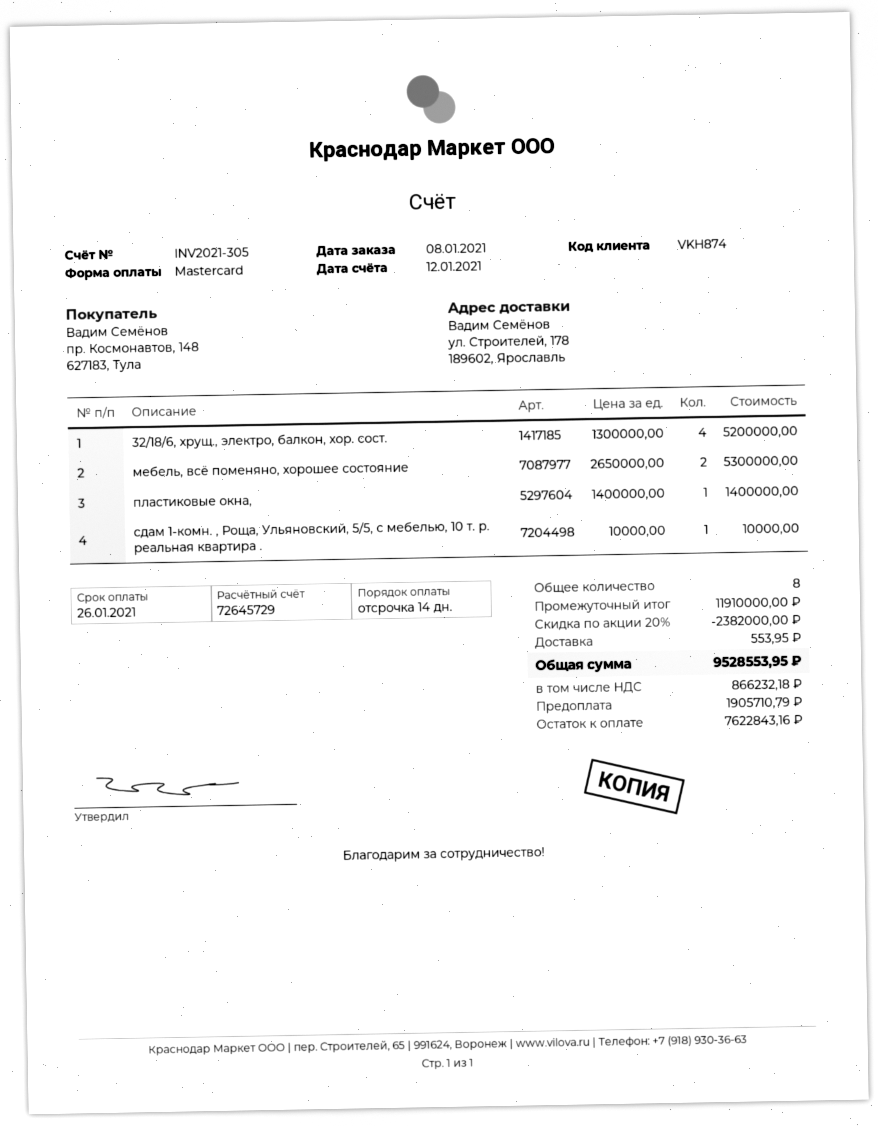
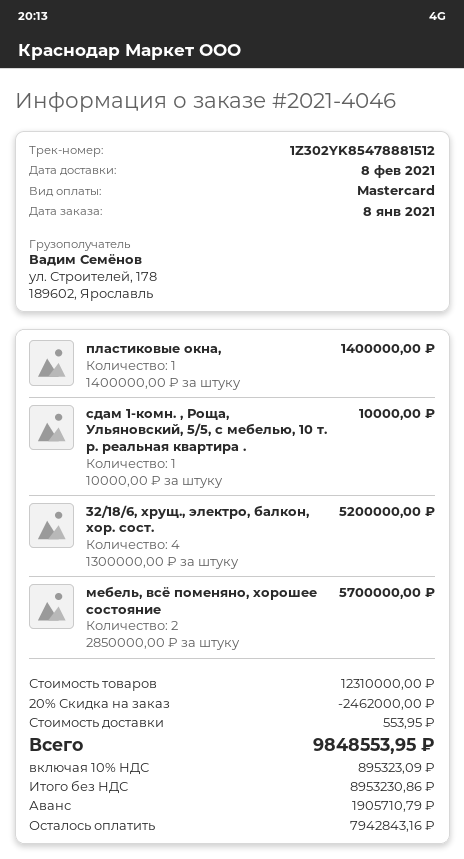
мебель, всё поменяно, хорошее состояние: 2 x 2650000.00 = 5300000.00 -> 2 x 2850000.00 = 5700000.00
subtotal: 11910000.00 -> 12310000.00
discount: 20% = 2382000.00 -> 20% = 2462000.00
tax: 866232.18 -> 895323.09
total: 9528553.95 -> 9848553.95
balance: 7622843.16 -> 7942843.16

